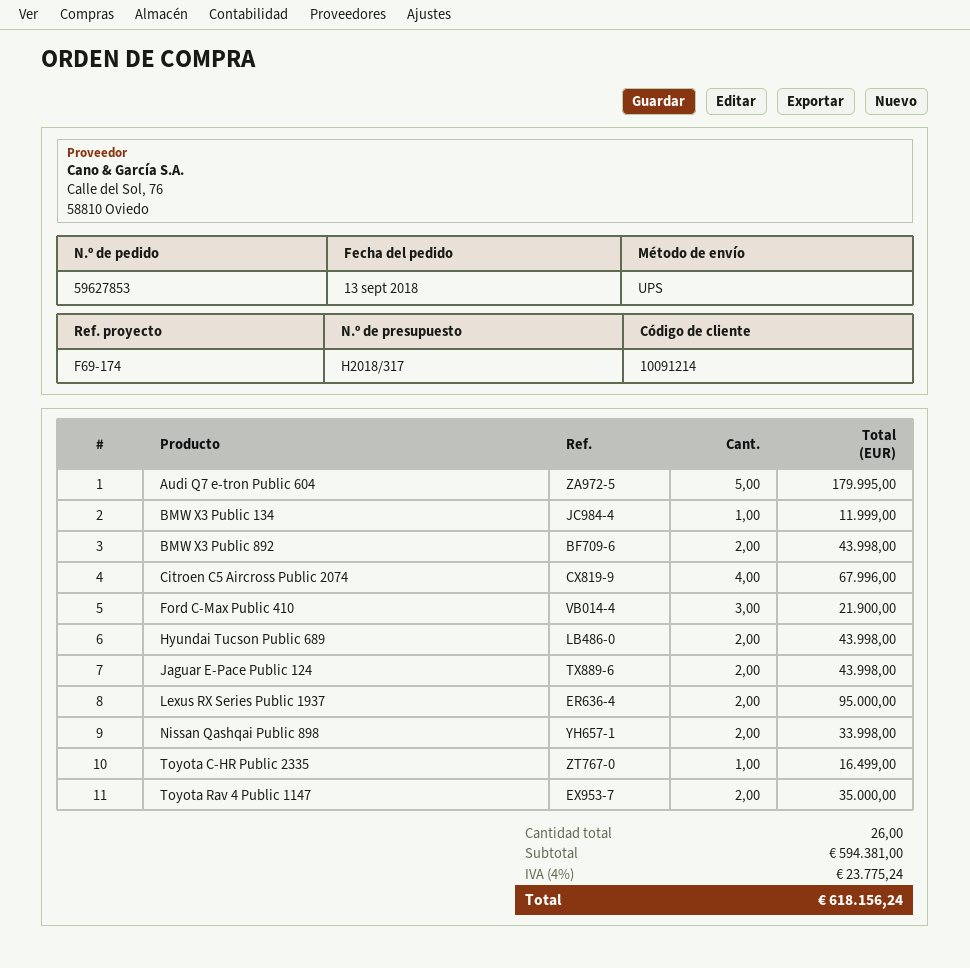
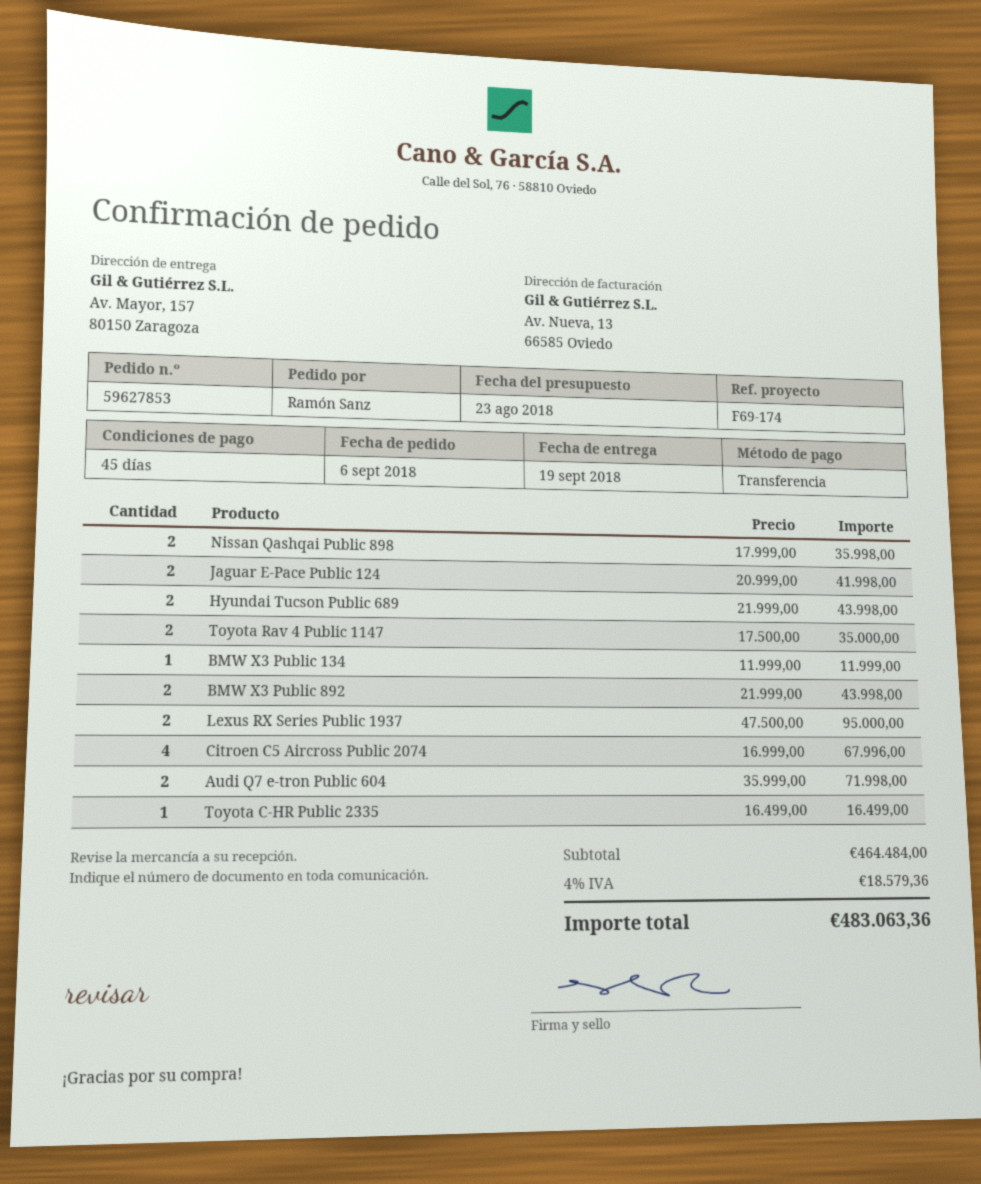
order date: 2018-09-13 -> 2018-09-06
Audi Q7 e-tron Public 604: 5 for 179995.00 -> 2 for 71998.00
Ford C-Max Public 410: 3 for 21900.00 -> none
Jaguar E-Pace Public 124: 2 for 43998.00 -> 2 for 41998.00
Nissan Qashqai Public 898: 2 for 33998.00 -> 2 for 35998.00
subtotal: 594381.00 -> 464484.00
tax: 4% = 23775.24 -> 4% = 18579.36
total: 618156.24 -> 483063.36

